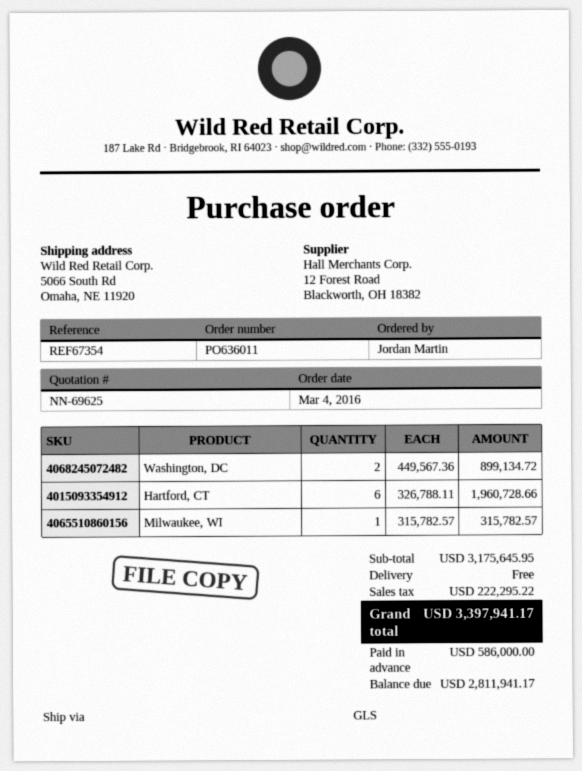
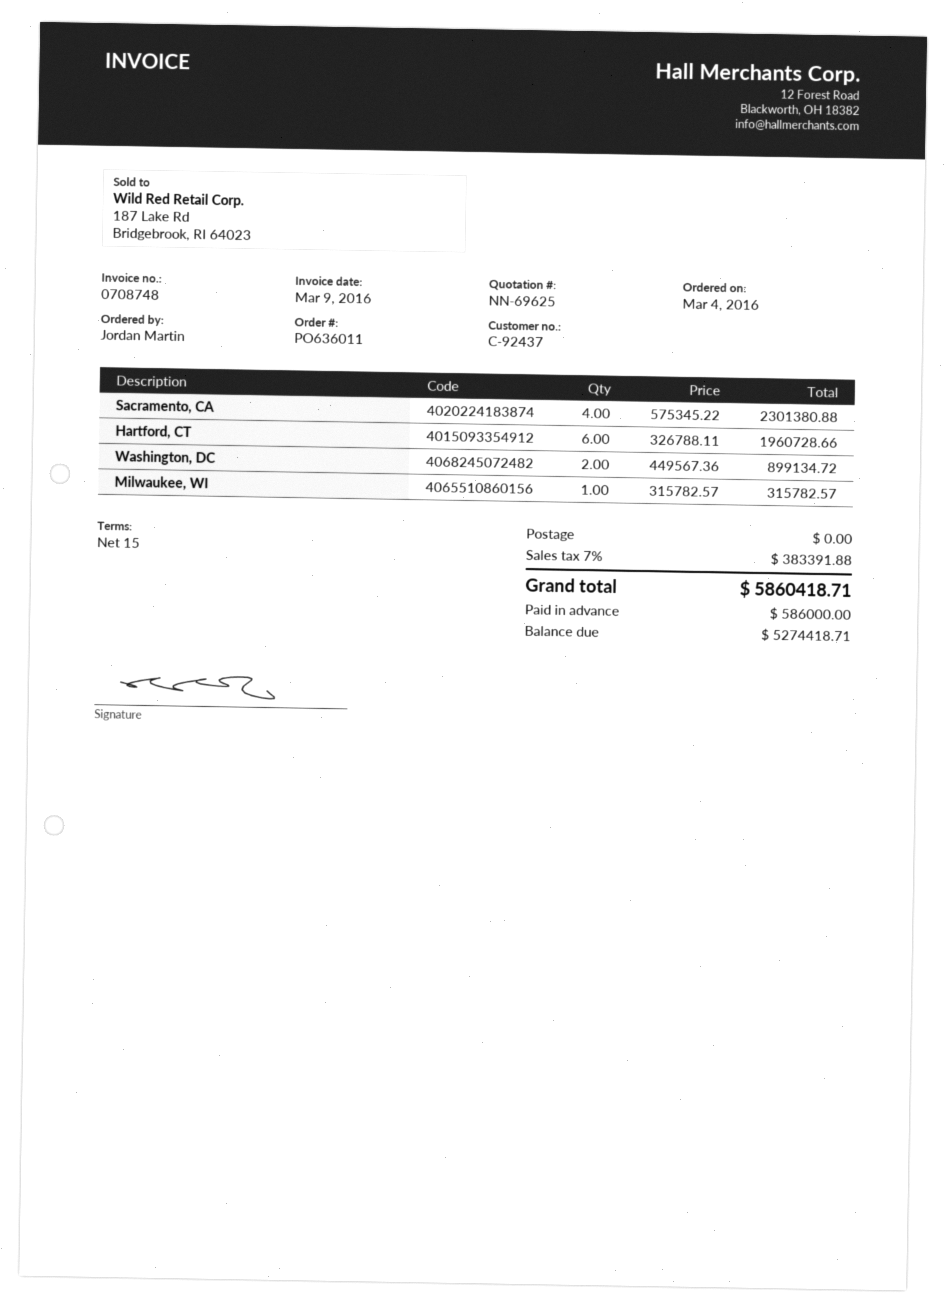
Sacramento, CA: none -> 4 x 575345.22 = 2301380.88
tax: 222295.22 -> 383391.88
total: 3397941.17 -> 5860418.71
balance: 2811941.17 -> 5274418.71

